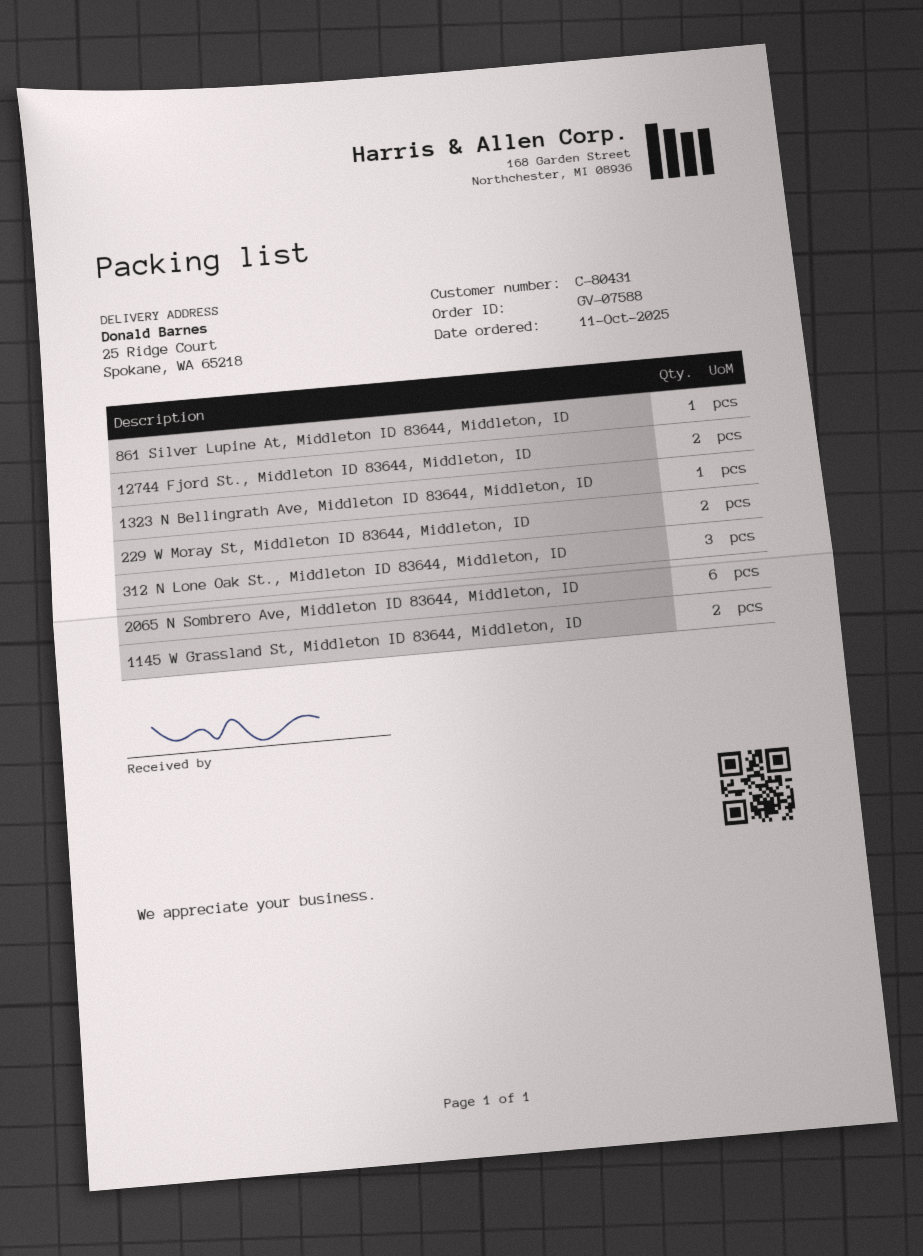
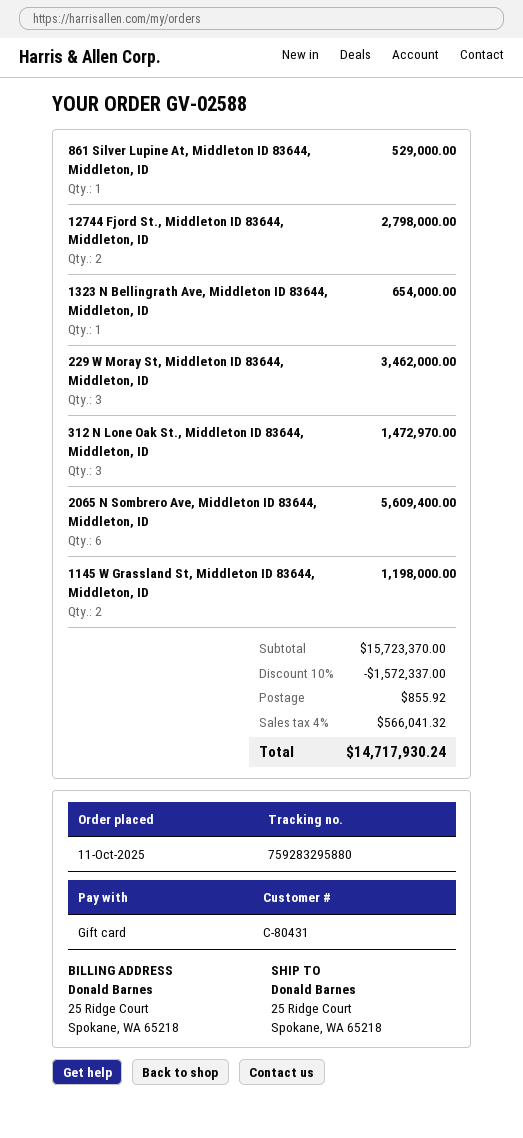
order number: GV-07588 -> GV-02588
229 W Moray St, Middleton ID 83644, Middleton, ID: 2 -> 3

